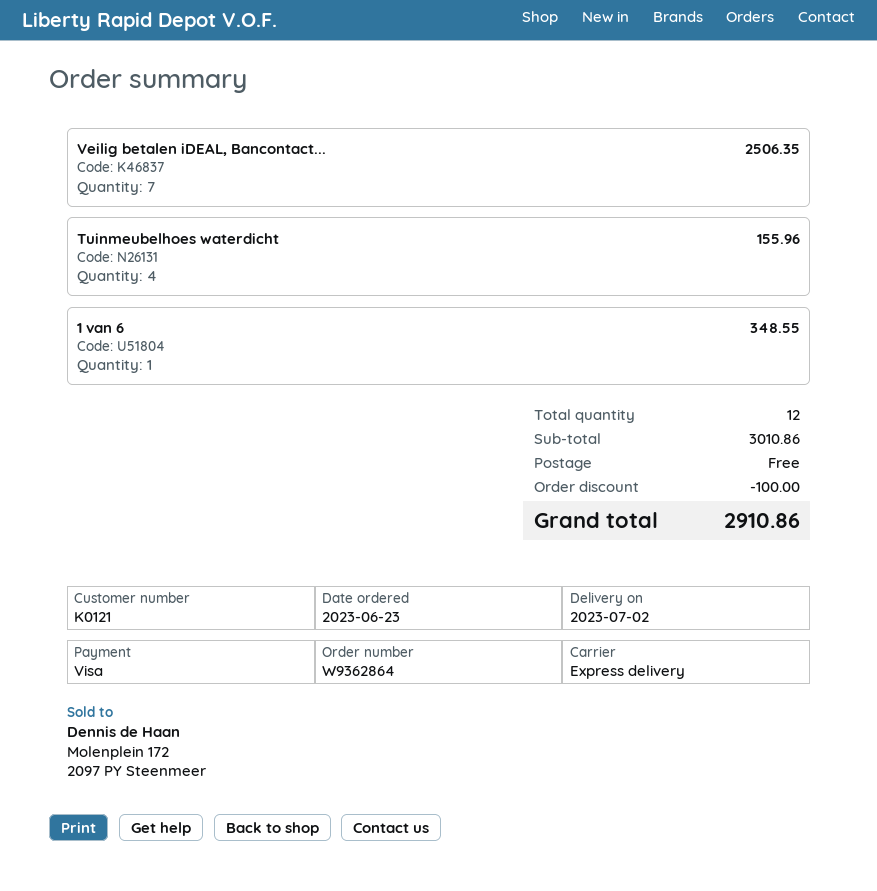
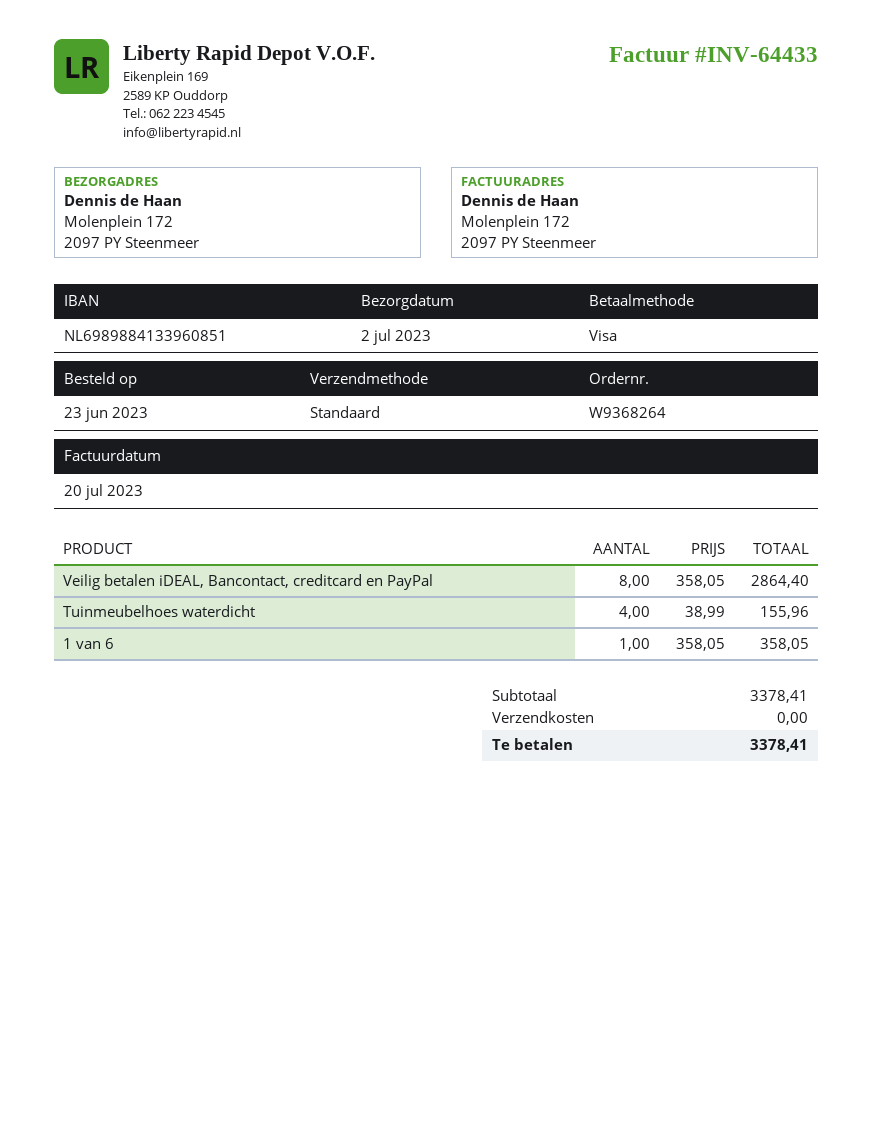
order number: W9362864 -> W9368264
shipping method: express -> standard
Veilig betalen iDEAL, Bancontact...: 7 for 2506.35 -> 8 for 2864.40
1 van 6: 1 for 348.55 -> 1 for 358.05
subtotal: 3010.86 -> 3378.41
discount: 100.00 -> none
total: 2910.86 -> 3378.41

